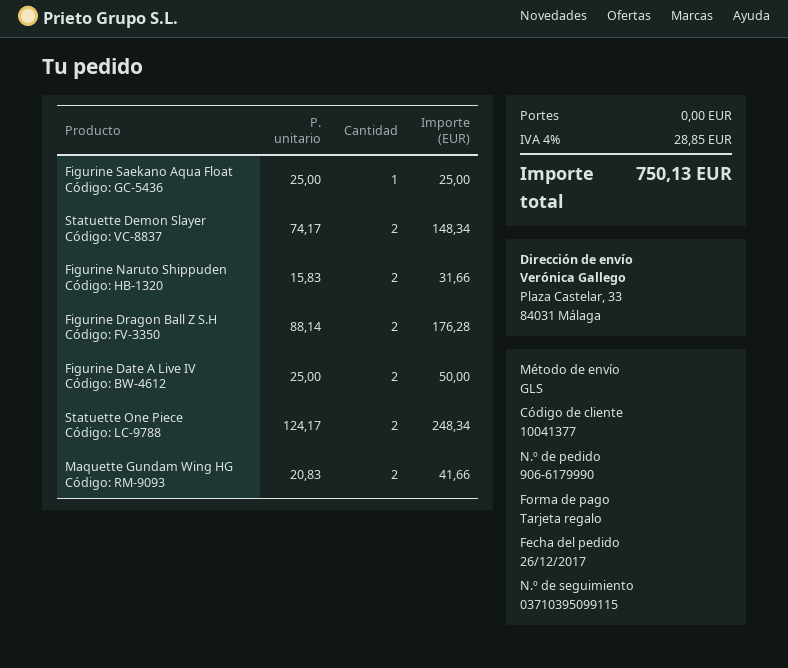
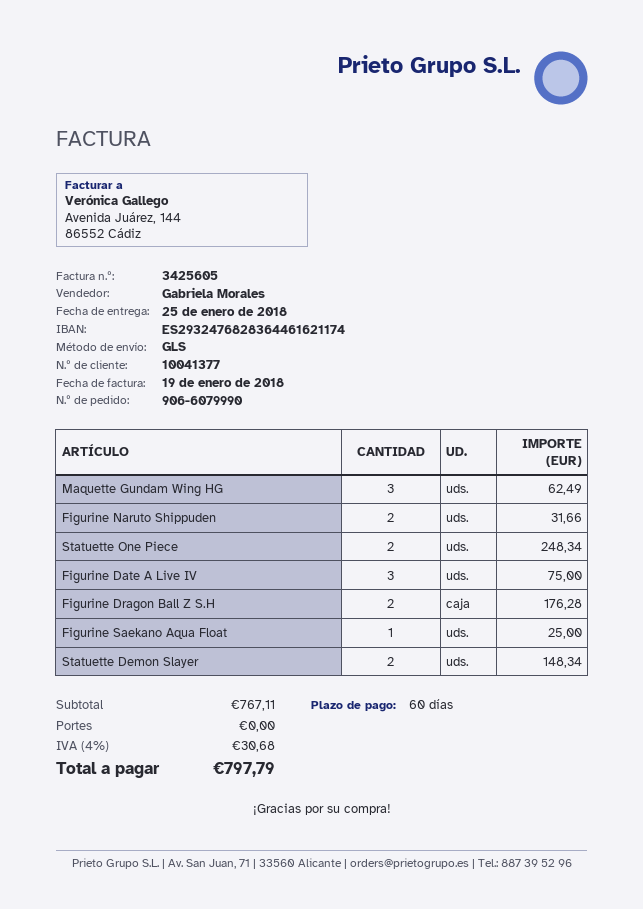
order number: 906-6179990 -> 906-6079990
Figurine Date A Live IV: 2 for 50.00 -> 3 for 75.00
Maquette Gundam Wing HG: 2 for 41.66 -> 3 for 62.49
tax: 4% = 28.85 -> 4% = 30.68
total: 750.13 -> 797.79

